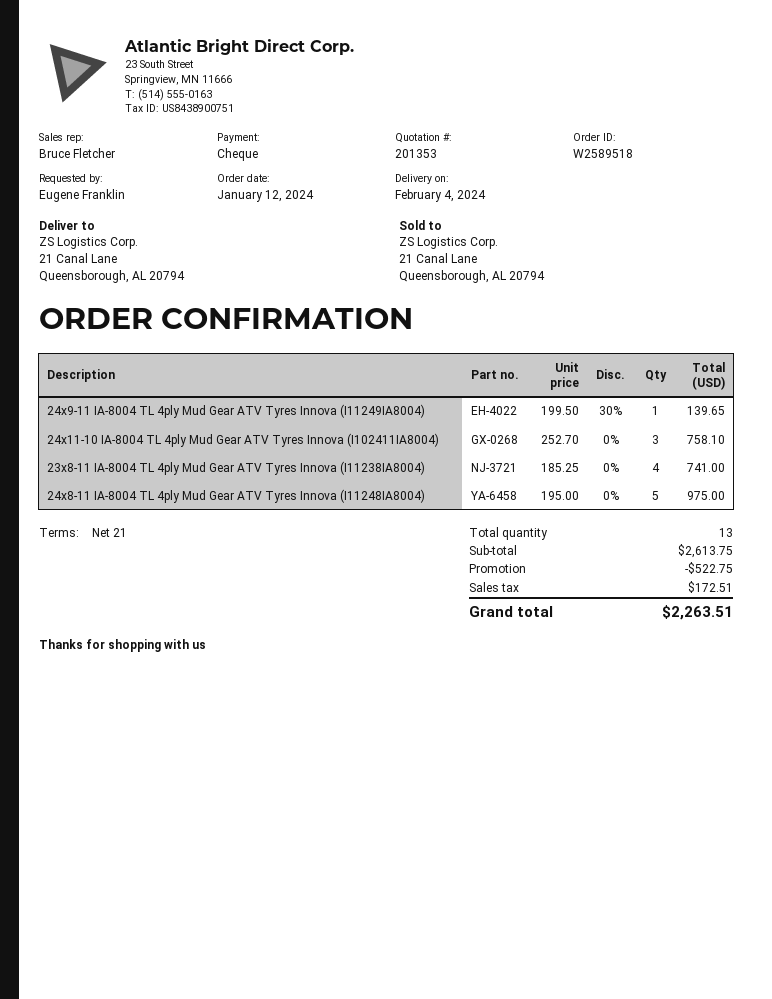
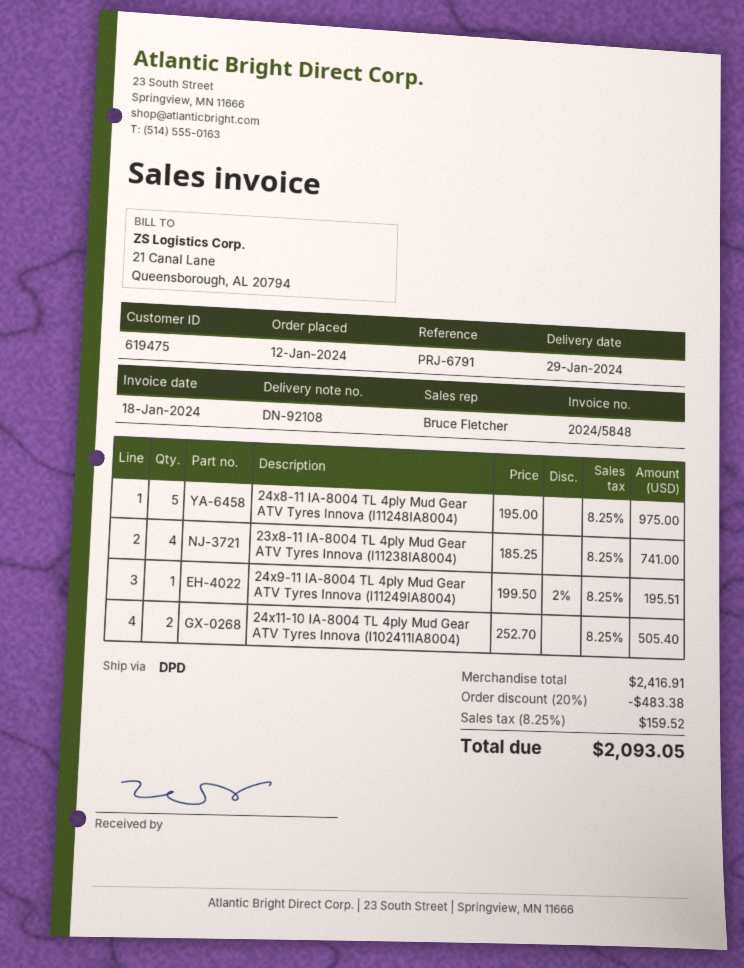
delivery date: 2024-02-04 -> 2024-01-29
24x9-11 IA-8004 TL 4ply Mud Gear ATV Tyres Innova (I11249IA8004): 1 x 199.50 - 30% = 139.65 -> 1 x 199.50 - 2% = 195.51
24x11-10 IA-8004 TL 4ply Mud Gear ATV Tyres Innova (I102411IA8004): 3 x 252.70 = 758.10 -> 2 x 252.70 = 505.40
subtotal: 2613.75 -> 2416.91
discount: 522.75 -> 483.38
tax: 172.51 -> 159.52
total: 2263.51 -> 2093.05

